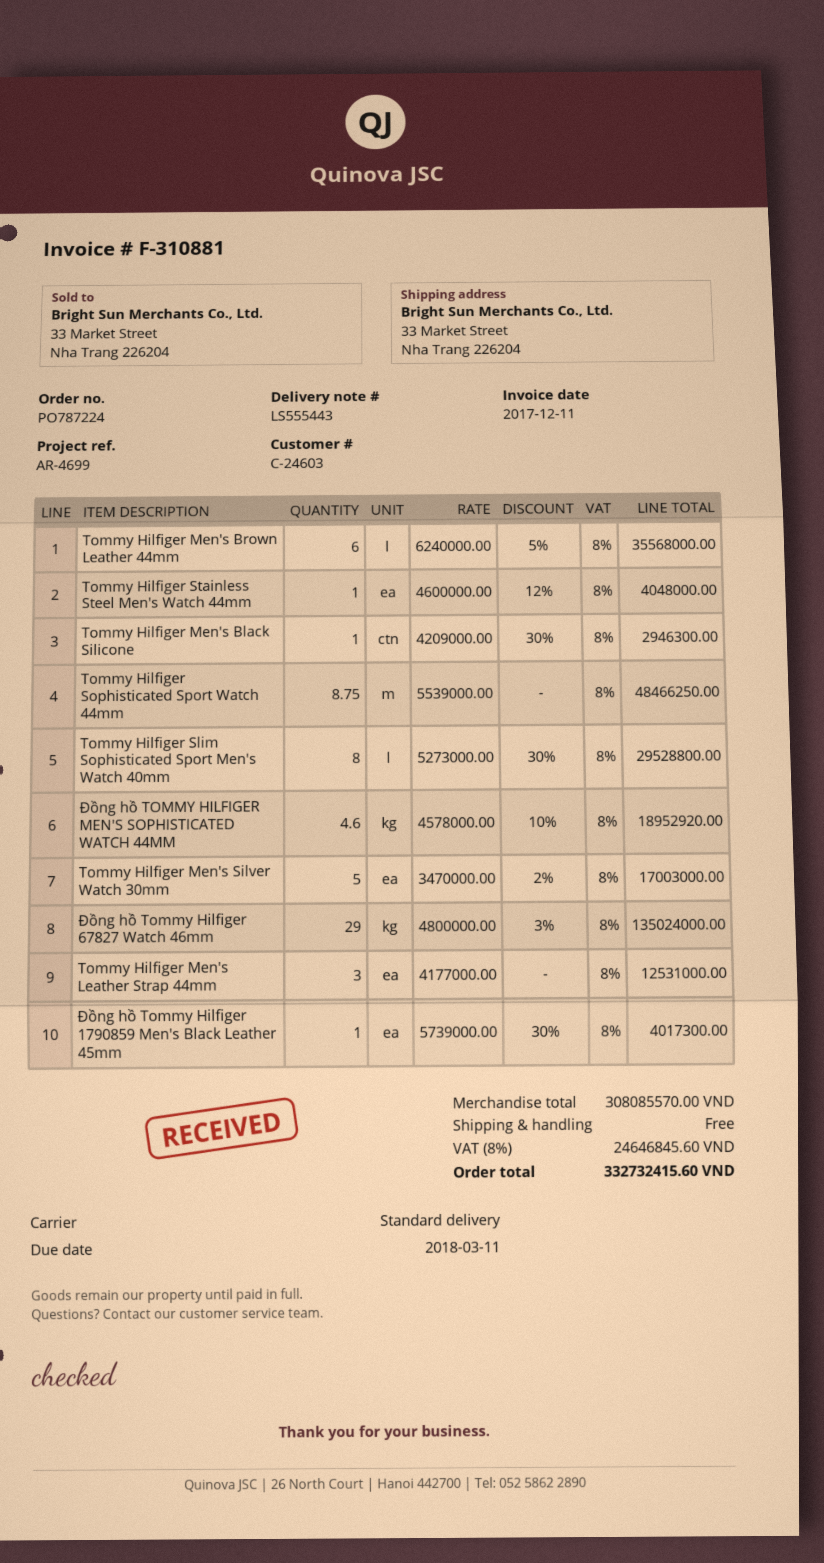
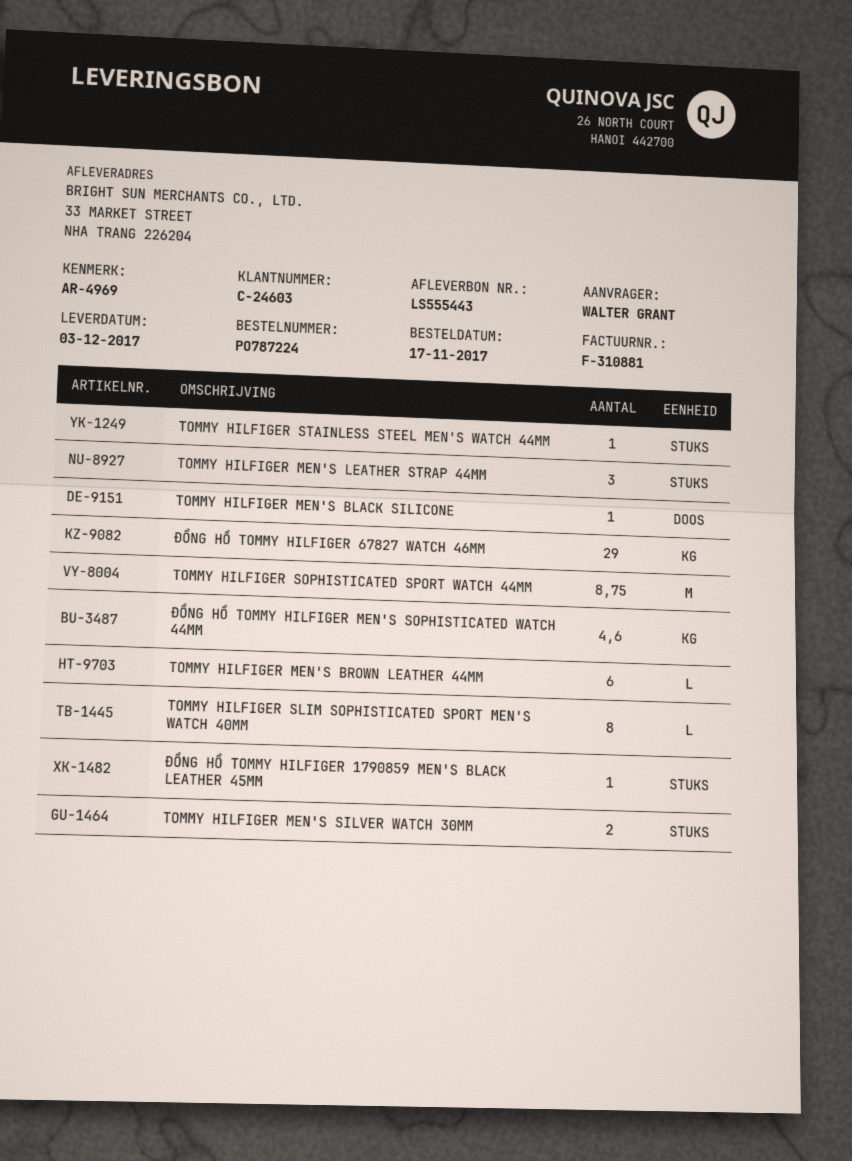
reference: AR-4699 -> AR-4969
Tommy Hilfiger Men's Silver Watch 30mm: 5 -> 2

